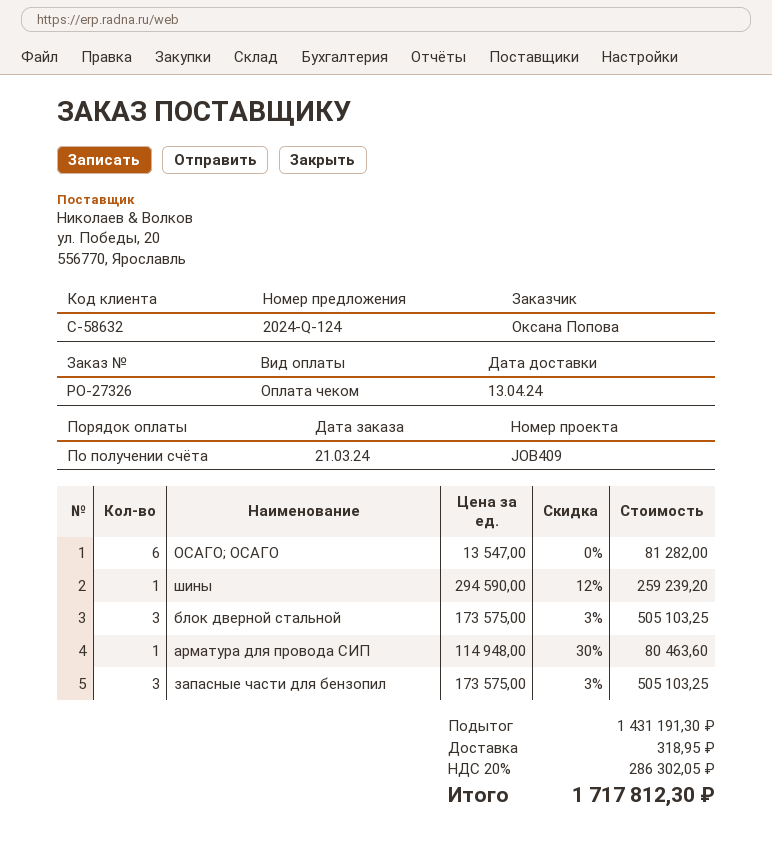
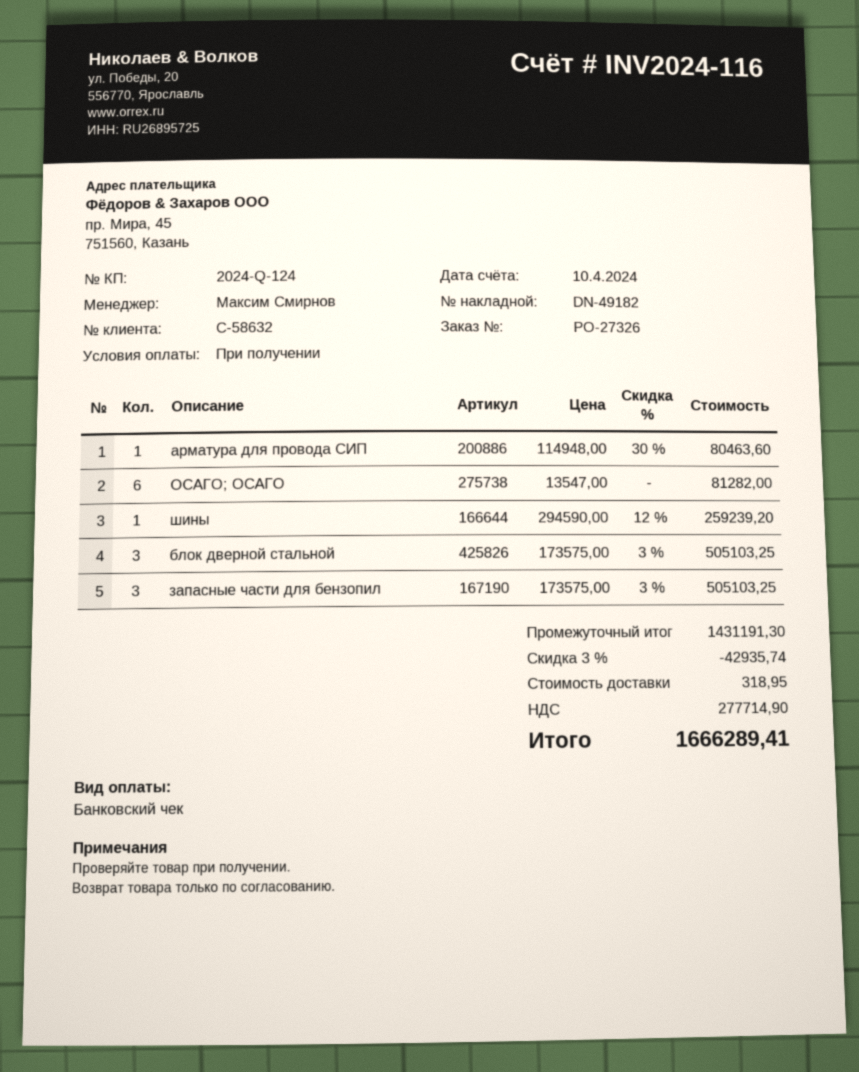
discount: none -> 3% = 42935.74
tax: 286302.05 -> 277714.90
total: 1717812.30 -> 1666289.41

